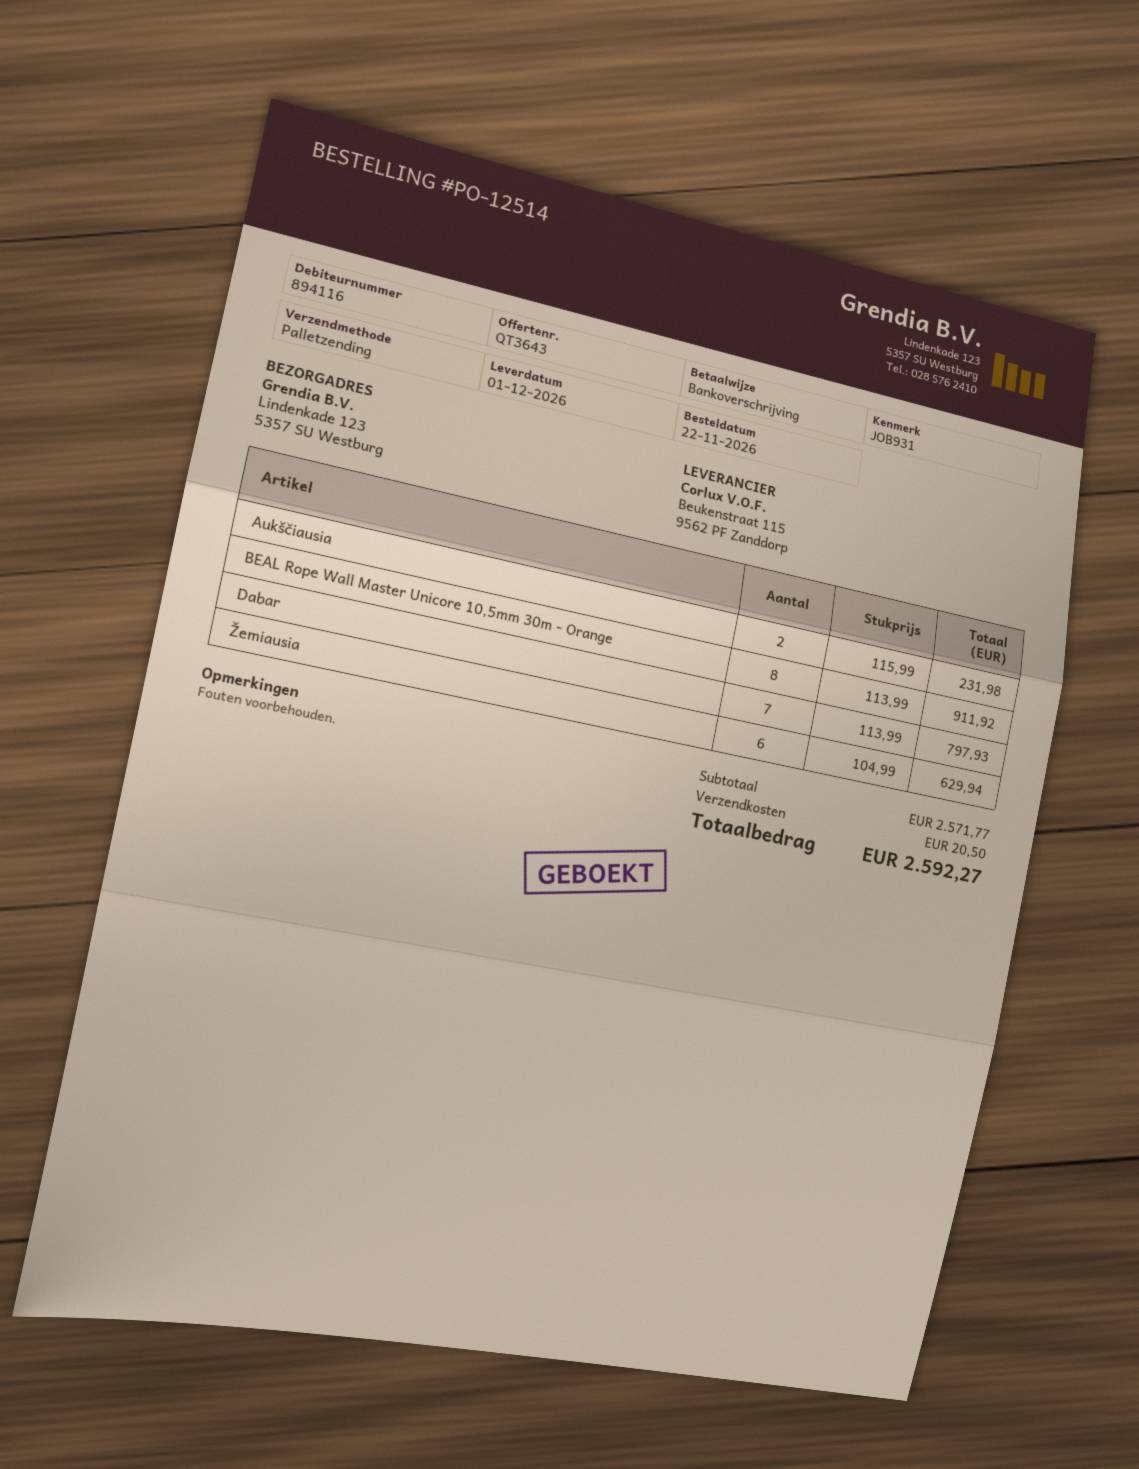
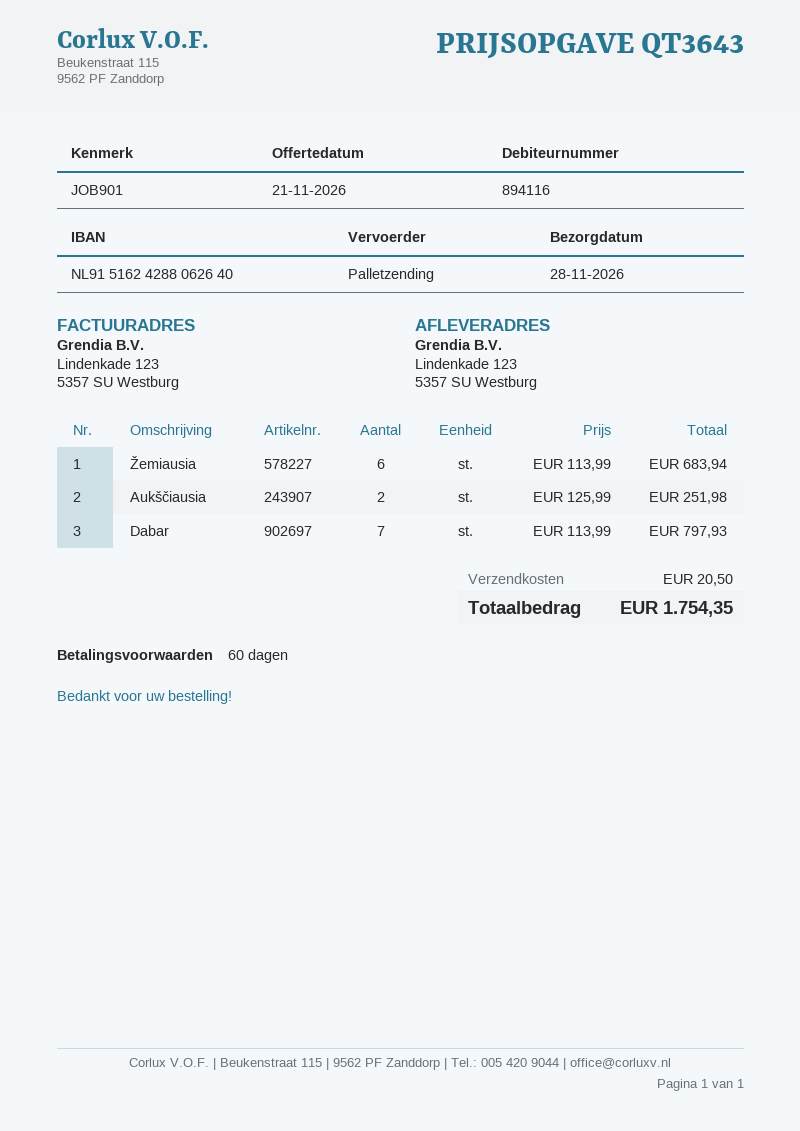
delivery date: 2026-12-01 -> 2026-11-28
reference: JOB931 -> JOB901
Aukščiausia: 2 x 115.99 = 231.98 -> 2 x 125.99 = 251.98
BEAL Rope Wall Master Unicore 10,5mm 30m - Orange: 8 x 113.99 = 911.92 -> none
Žemiausia: 6 x 104.99 = 629.94 -> 6 x 113.99 = 683.94
total: 2592.27 -> 1754.35

